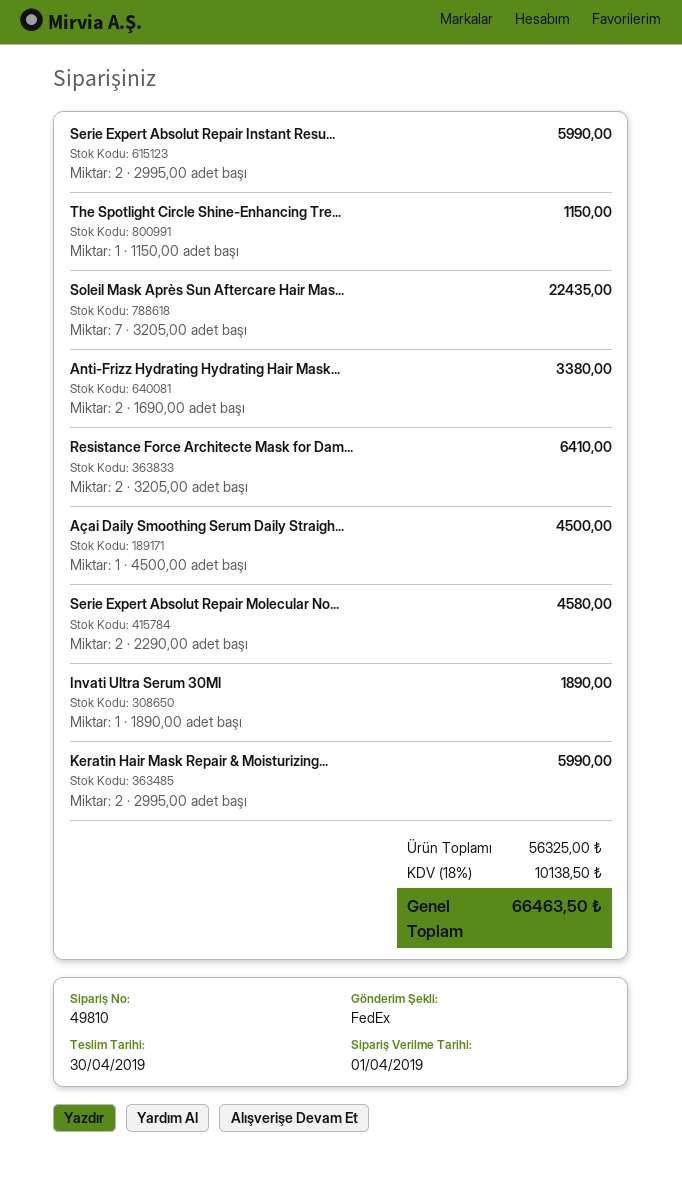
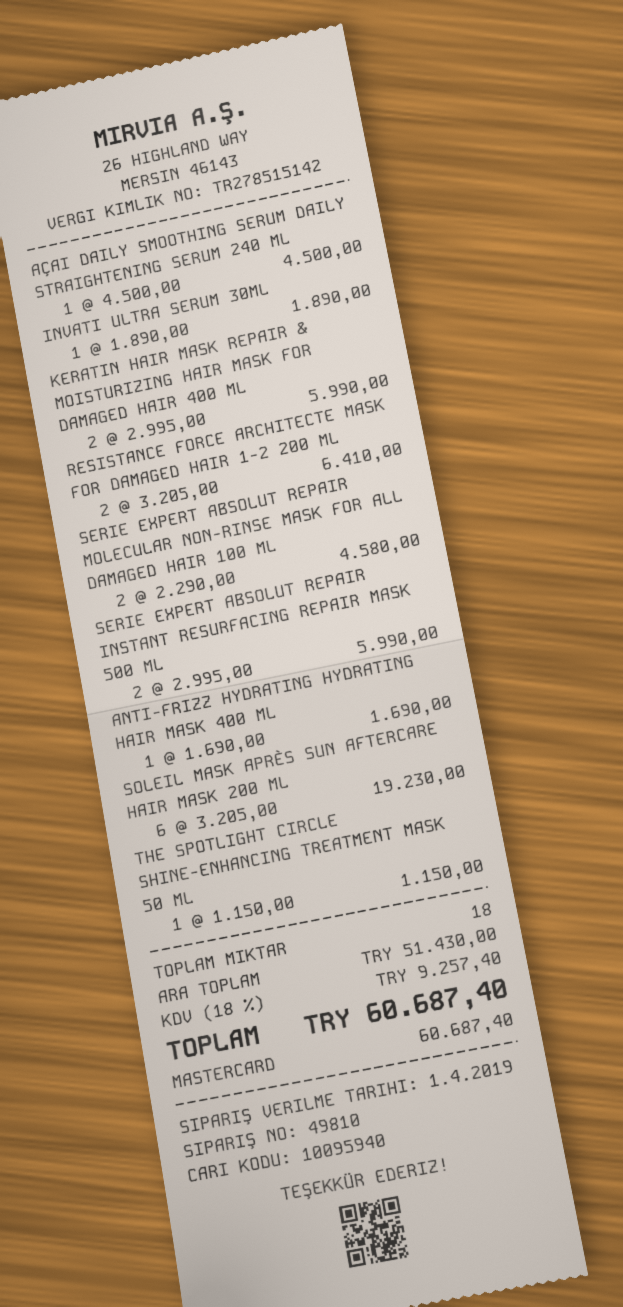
Soleil Mask Après Sun Aftercare Hair Mas...: 7 x 3205.00 = 22435.00 -> 6 x 3205.00 = 19230.00
Anti-Frizz Hydrating Hydrating Hair Mask...: 2 x 1690.00 = 3380.00 -> 1 x 1690.00 = 1690.00
subtotal: 56325.00 -> 51430.00
tax: 18% = 10138.50 -> 18% = 9257.40
total: 66463.50 -> 60687.40

